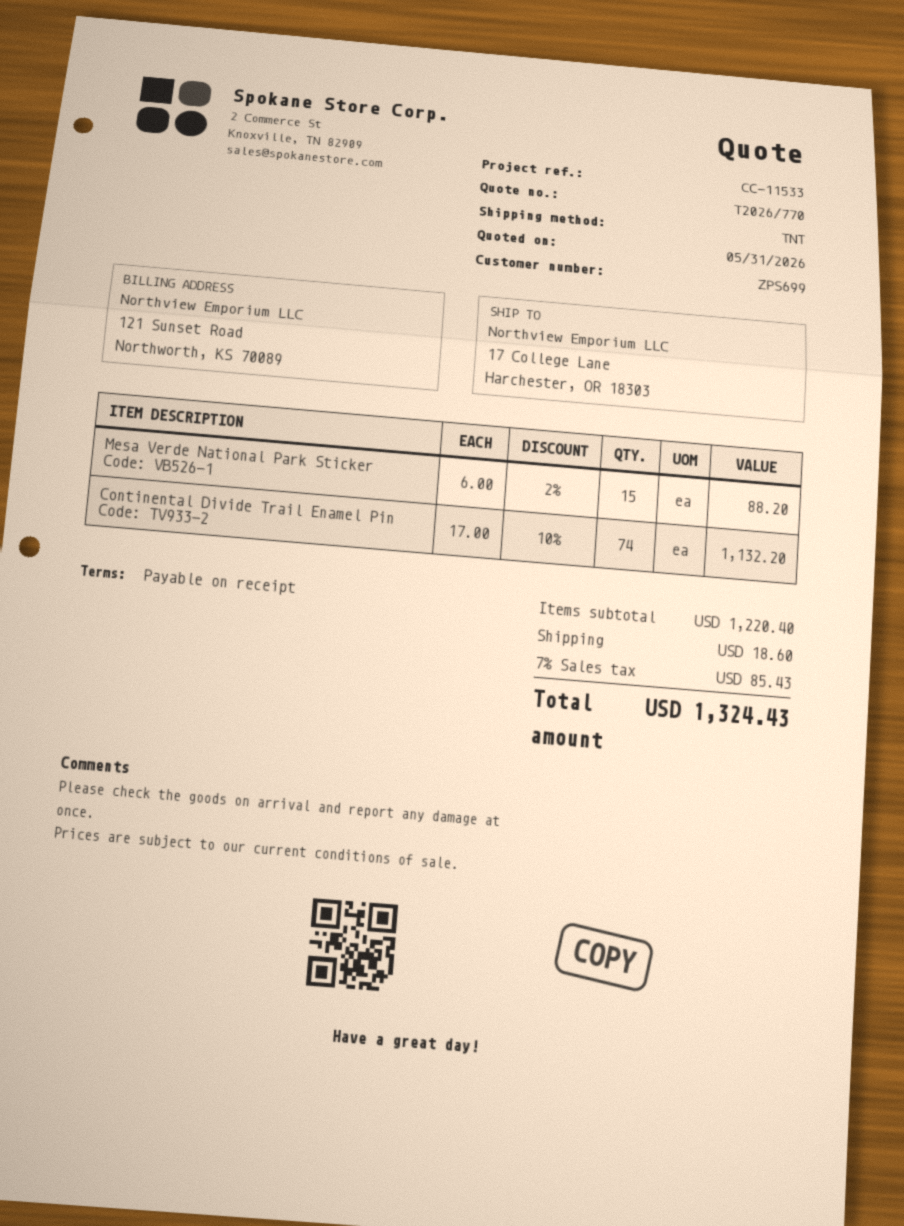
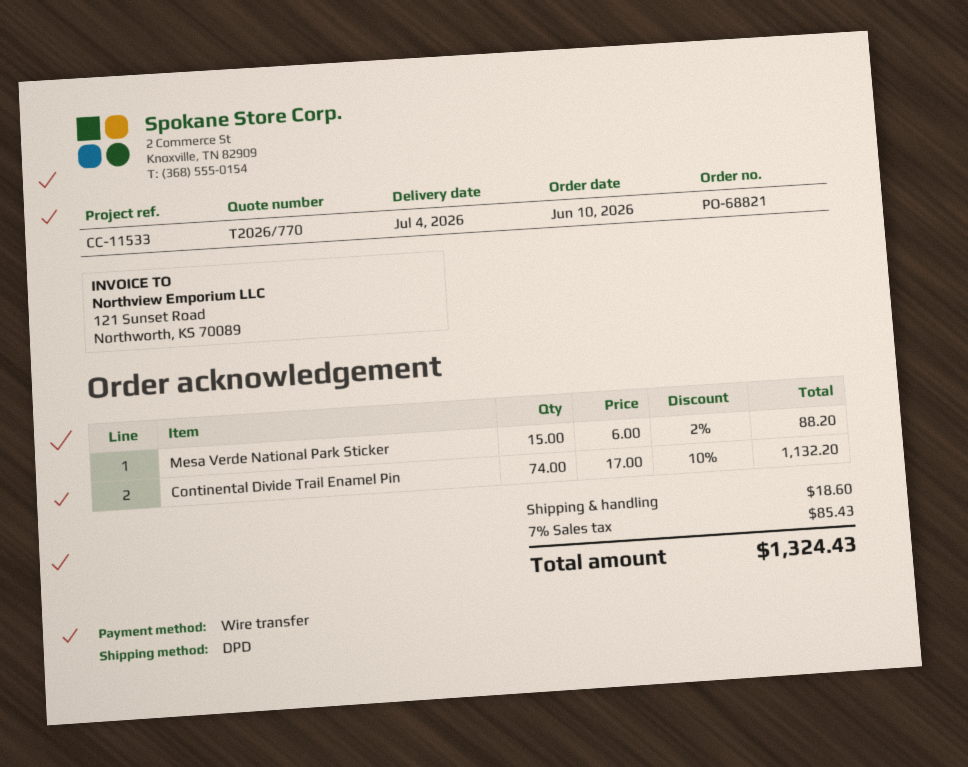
shipping method: TNT -> DPD

